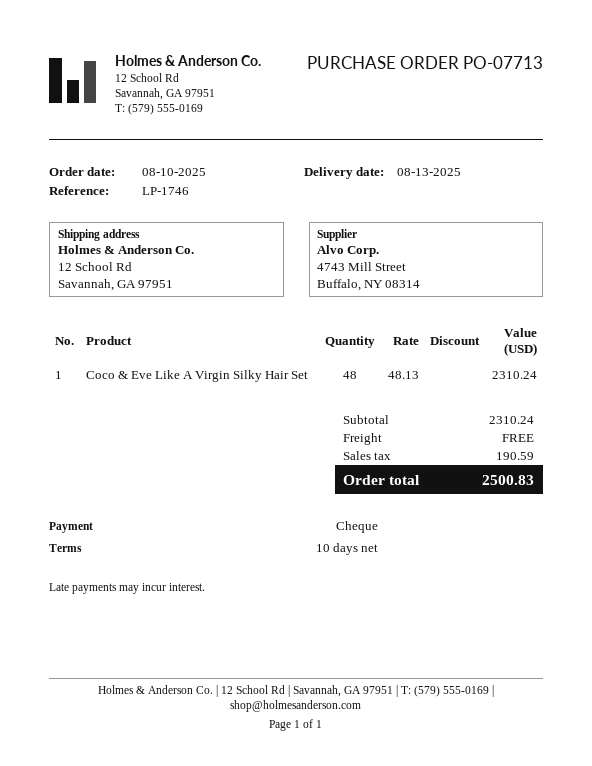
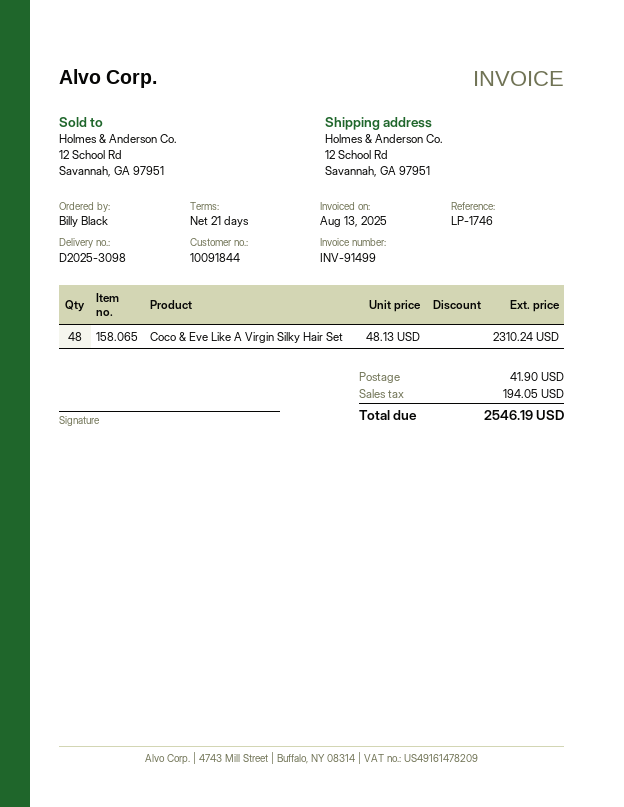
payment terms: 10 days -> 21 days
shipping: 0.00 -> 41.90
tax: 190.59 -> 194.05
total: 2500.83 -> 2546.19

